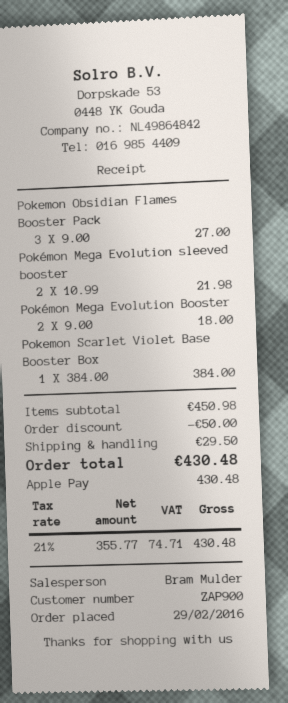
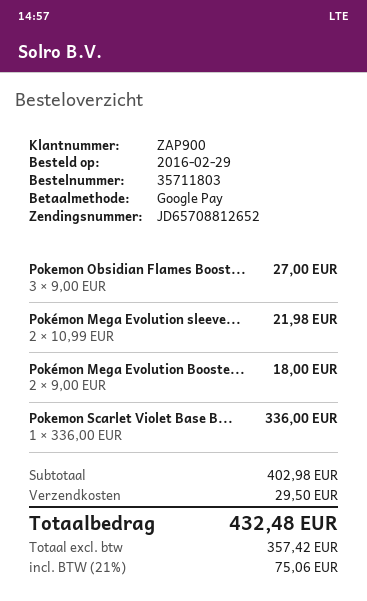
payment method: Apple Pay -> Google Pay
Pokemon Scarlet Violet Base Booster Box: 1 x 384.00 = 384.00 -> 1 x 336.00 = 336.00
subtotal: 450.98 -> 402.98
discount: 50.00 -> none
net: 355.77 -> 357.42
tax: 21% = 74.71 -> 21% = 75.06
total: 430.48 -> 432.48

